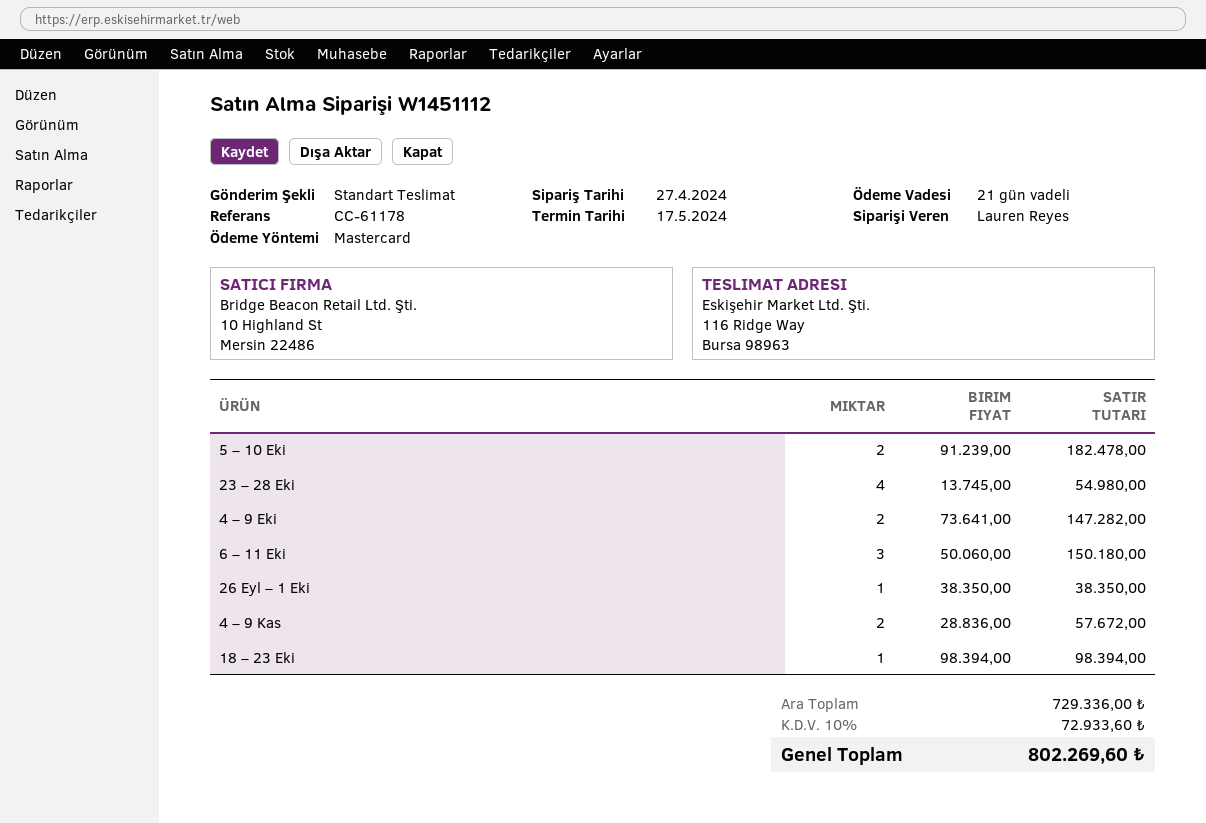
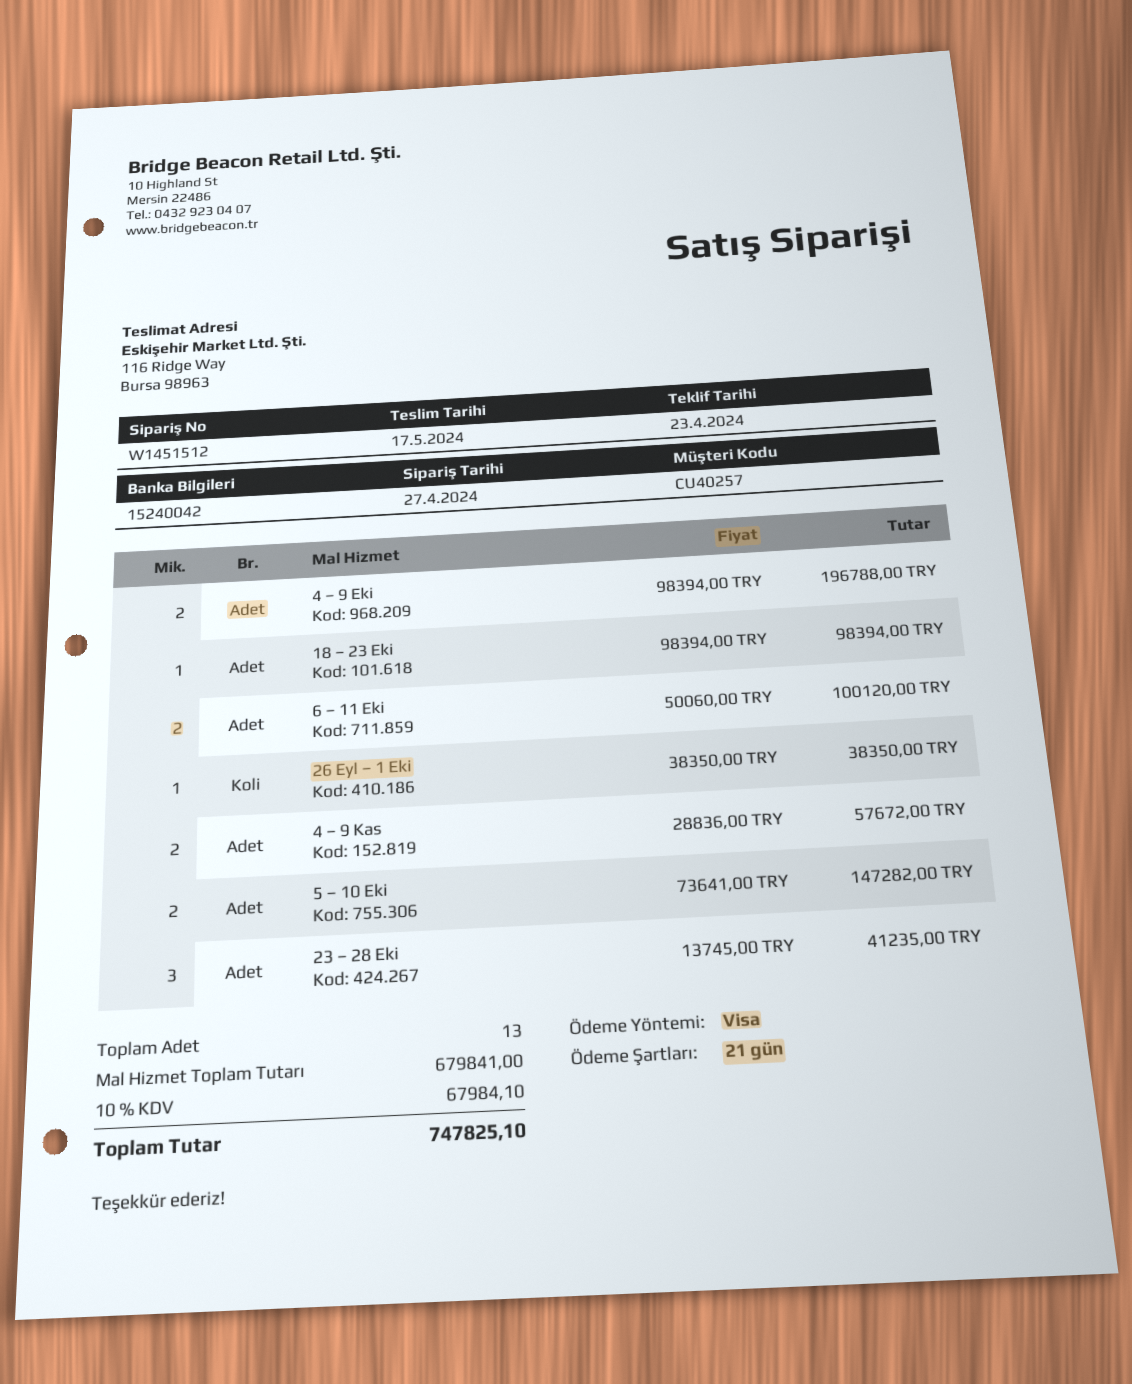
order number: W1451112 -> W1451512
payment method: Mastercard -> Visa
5 – 10 Eki: 2 x 91239.00 = 182478.00 -> 2 x 73641.00 = 147282.00
23 – 28 Eki: 4 x 13745.00 = 54980.00 -> 3 x 13745.00 = 41235.00
4 – 9 Eki: 2 x 73641.00 = 147282.00 -> 2 x 98394.00 = 196788.00
6 – 11 Eki: 3 x 50060.00 = 150180.00 -> 2 x 50060.00 = 100120.00
subtotal: 729336.00 -> 679841.00
tax: 10% = 72933.60 -> 10% = 67984.10
total: 802269.60 -> 747825.10

